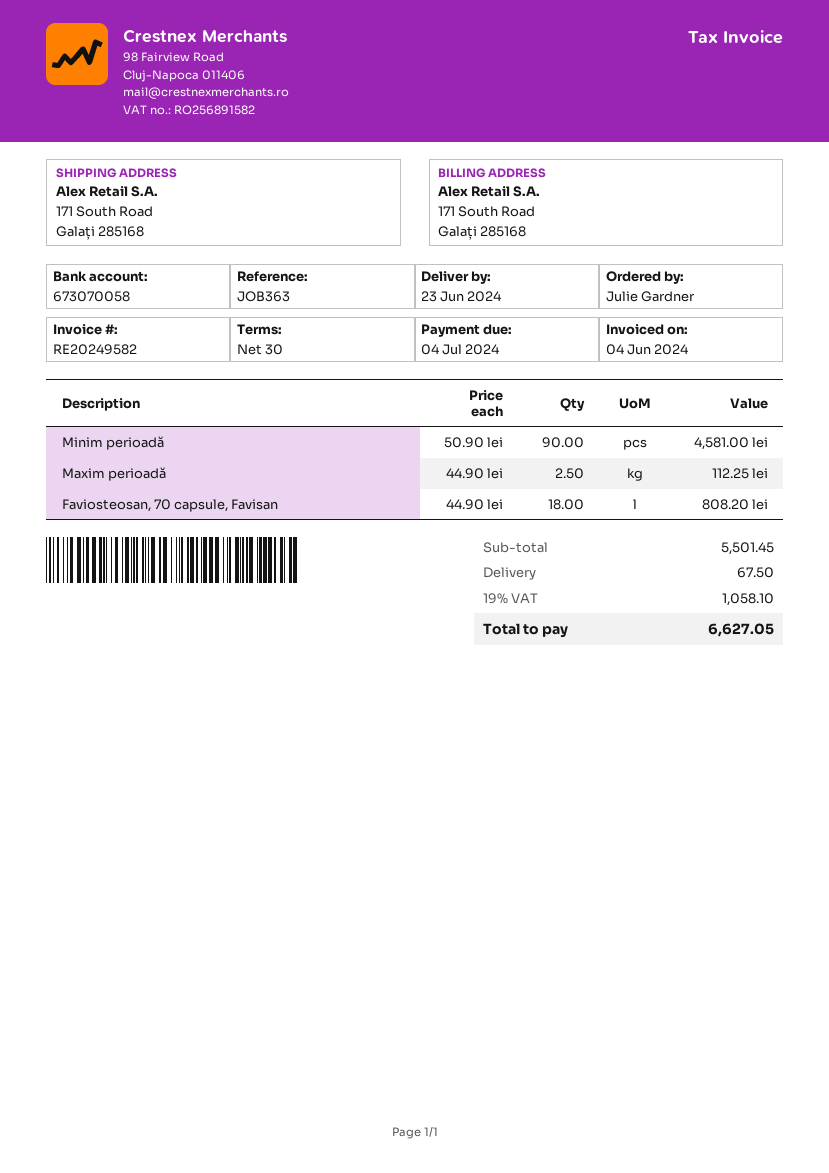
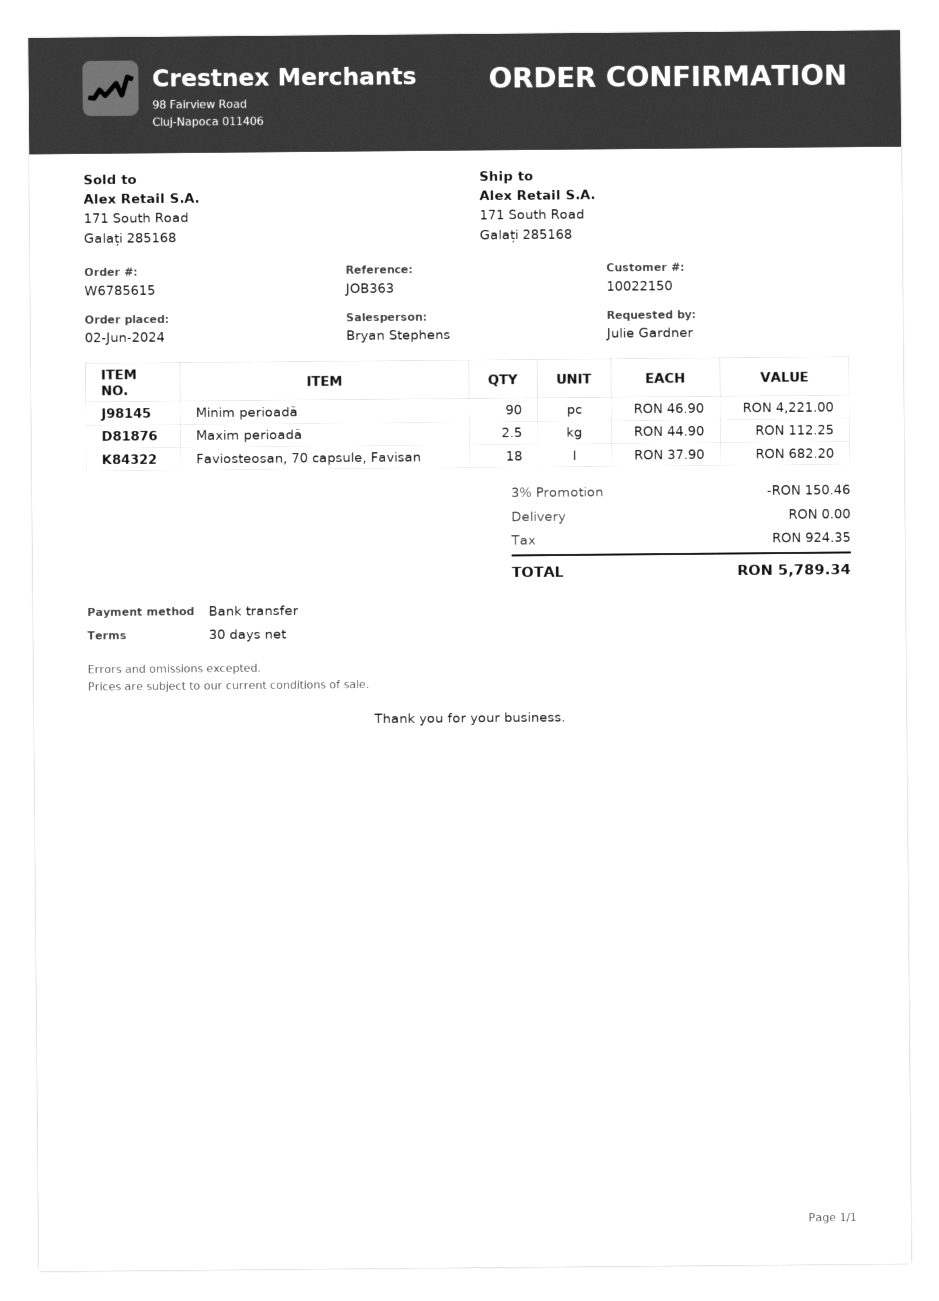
Minim perioadă: 90 x 50.90 = 4581.00 -> 90 x 46.90 = 4221.00
Faviosteosan, 70 capsule, Favisan: 18 x 44.90 = 808.20 -> 18 x 37.90 = 682.20
discount: none -> 3% = 150.46
shipping: 67.50 -> 0.00
tax: 1058.10 -> 924.35
total: 6627.05 -> 5789.34

